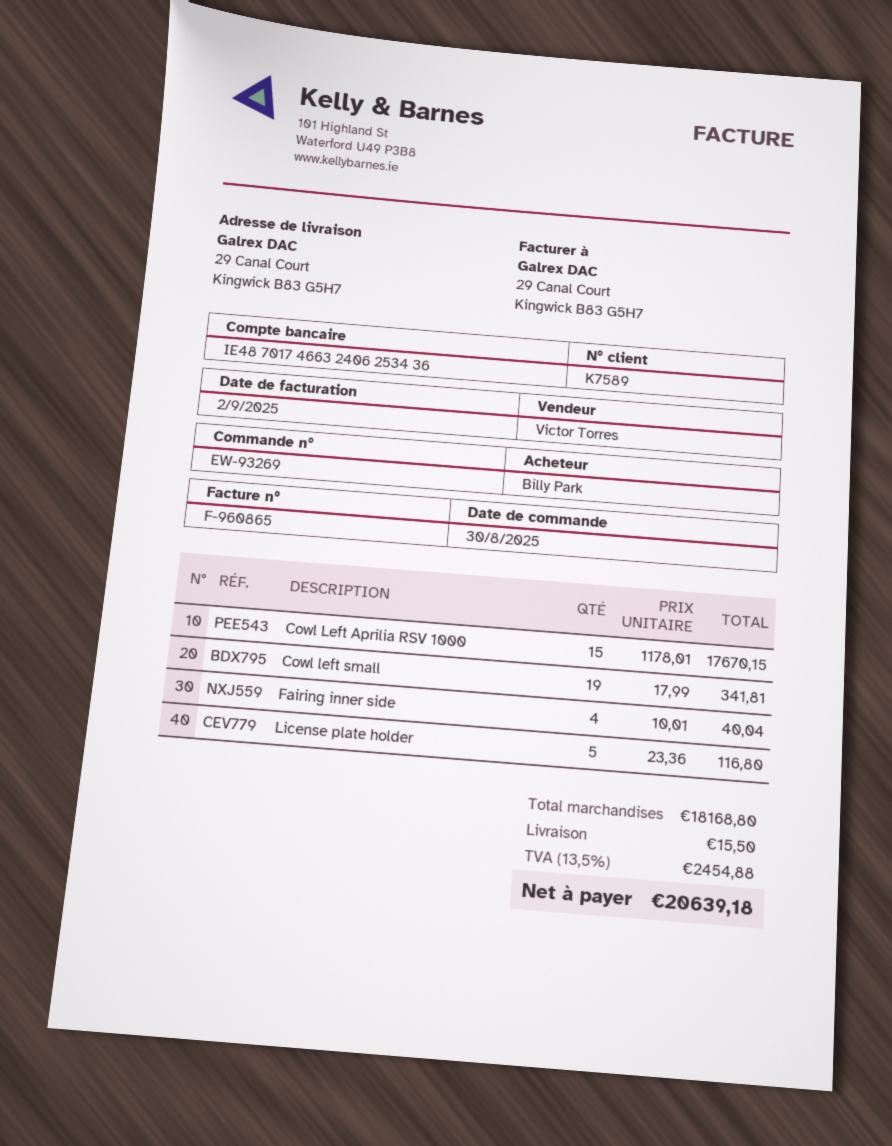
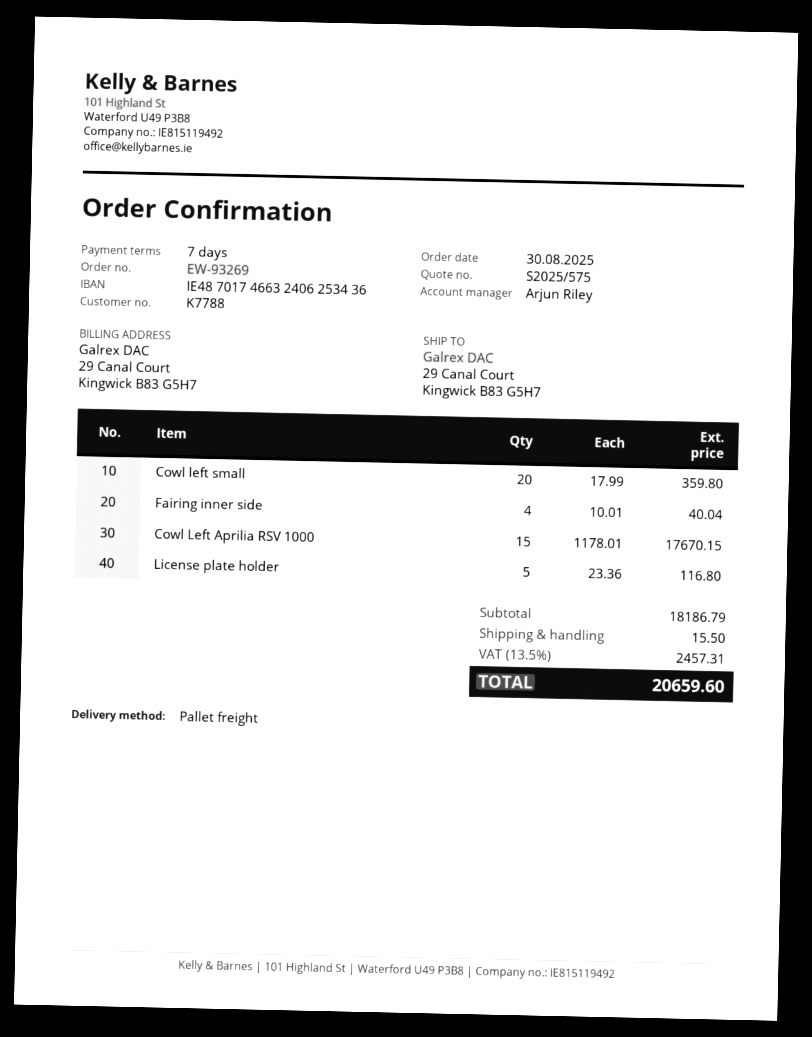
customer number: K7589 -> K7788
sales rep: Victor Torres -> Arjun Riley
Cowl left small: 19 x 17.99 = 341.81 -> 20 x 17.99 = 359.80
subtotal: 18168.80 -> 18186.79
tax: 13.5% = 2454.88 -> 13.5% = 2457.31
total: 20639.18 -> 20659.60

